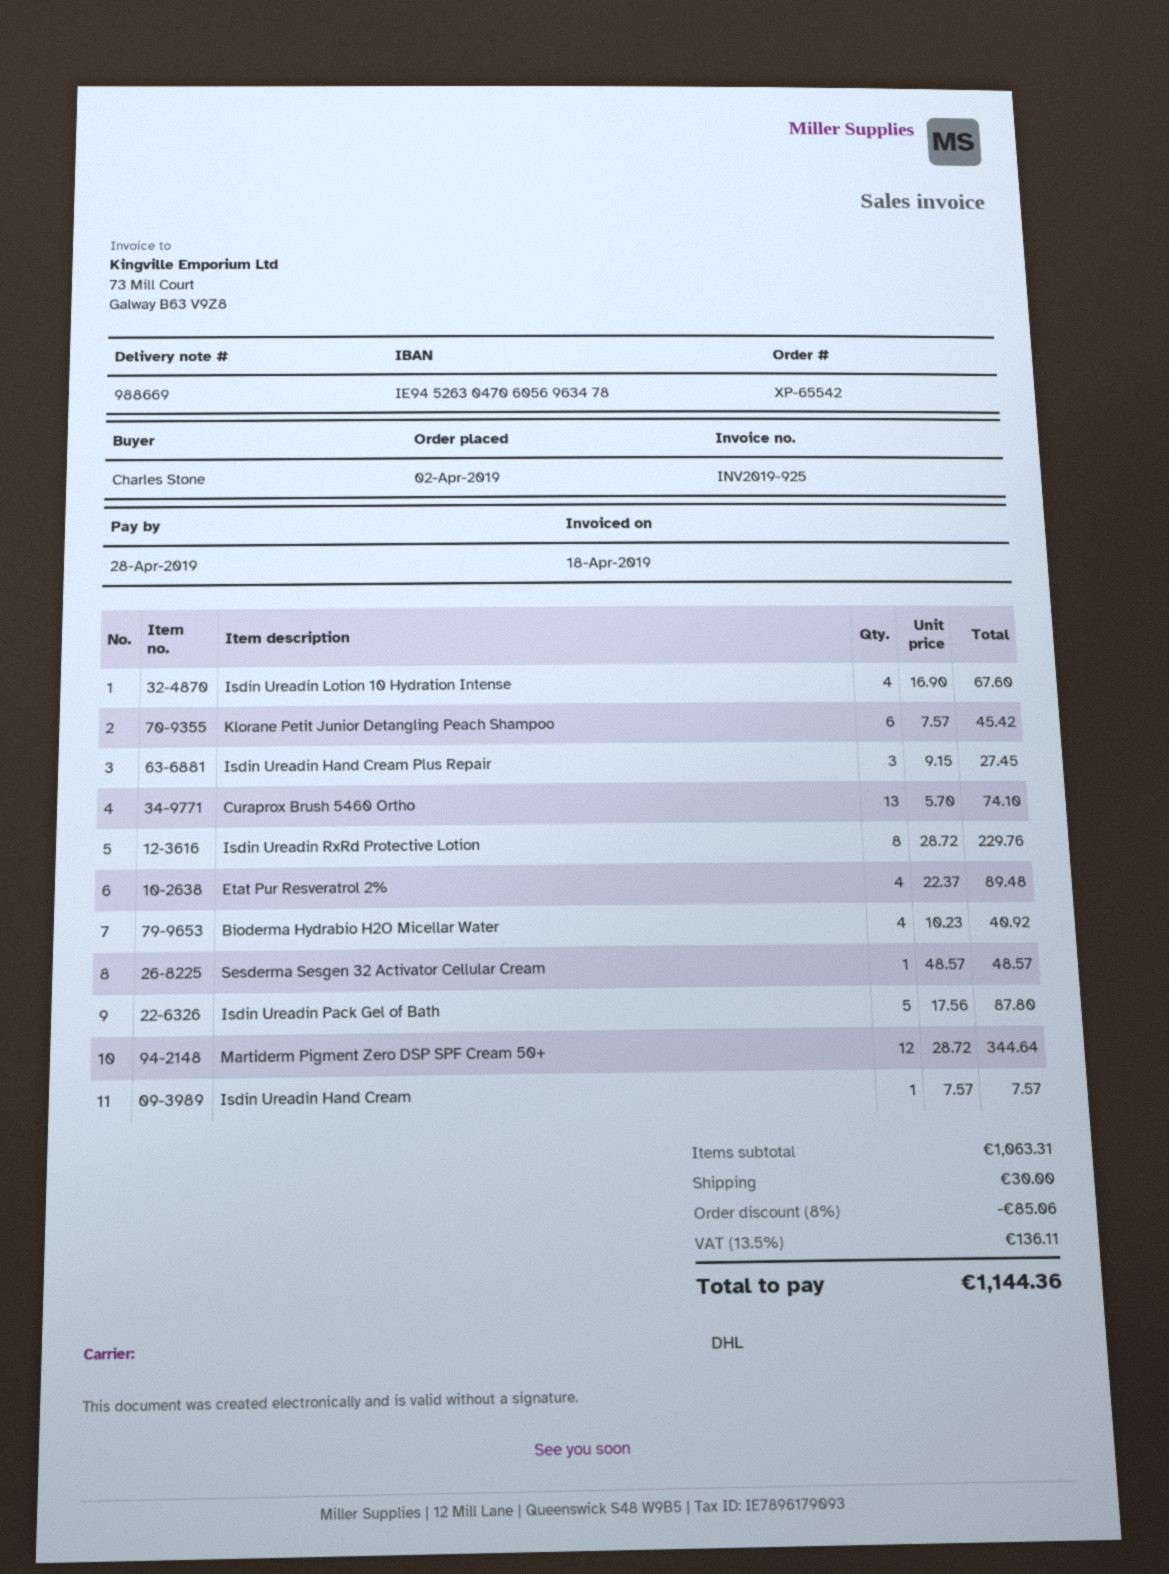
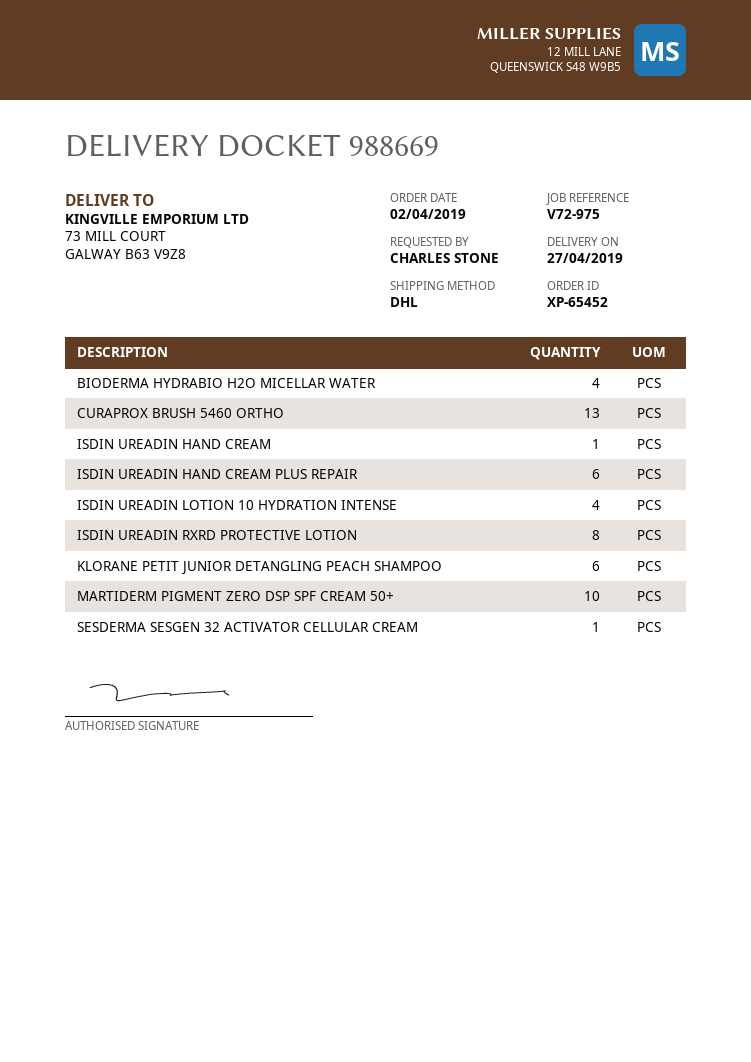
order number: XP-65542 -> XP-65452
Isdin Ureadin Hand Cream Plus Repair: 3 -> 6
Etat Pur Resveratrol 2%: 4 -> none
Isdin Ureadin Pack Gel of Bath: 5 -> none
Martiderm Pigment Zero DSP SPF Cream 50+: 12 -> 10

